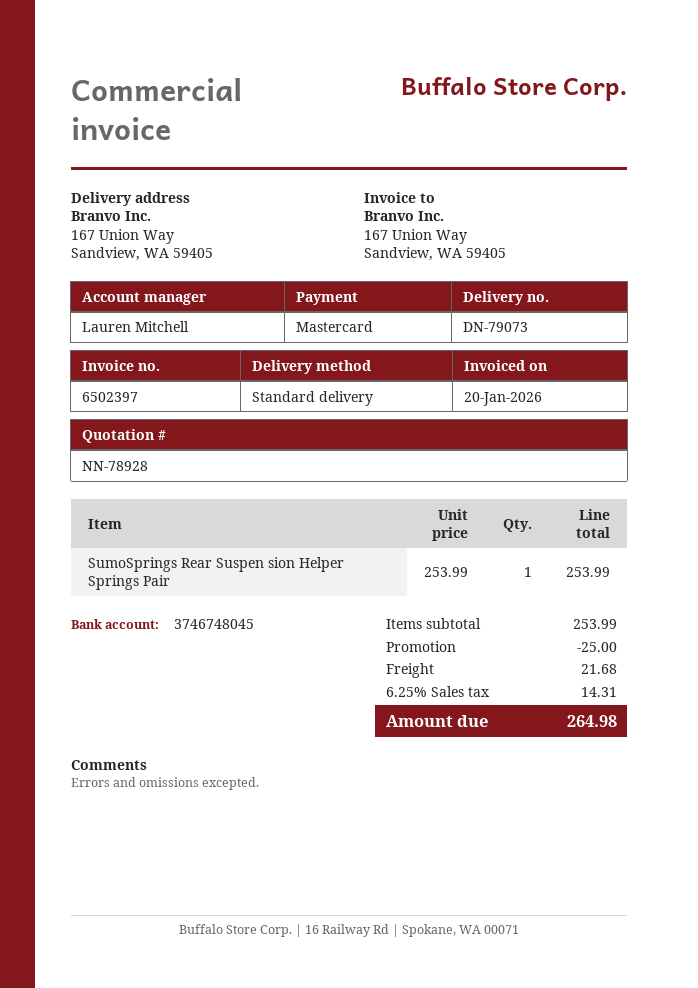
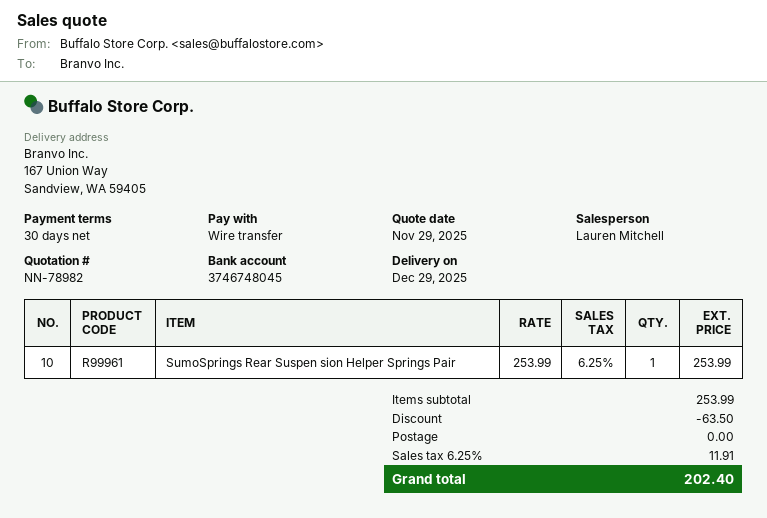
quote number: NN-78928 -> NN-78982
payment method: Mastercard -> bank transfer
discount: 25.00 -> 63.50
shipping: 21.68 -> 0.00
tax: 6.25% = 14.31 -> 6.25% = 11.91
total: 264.98 -> 202.40

